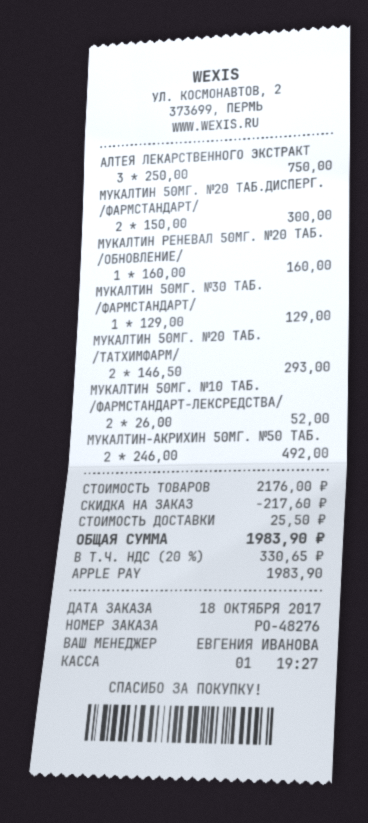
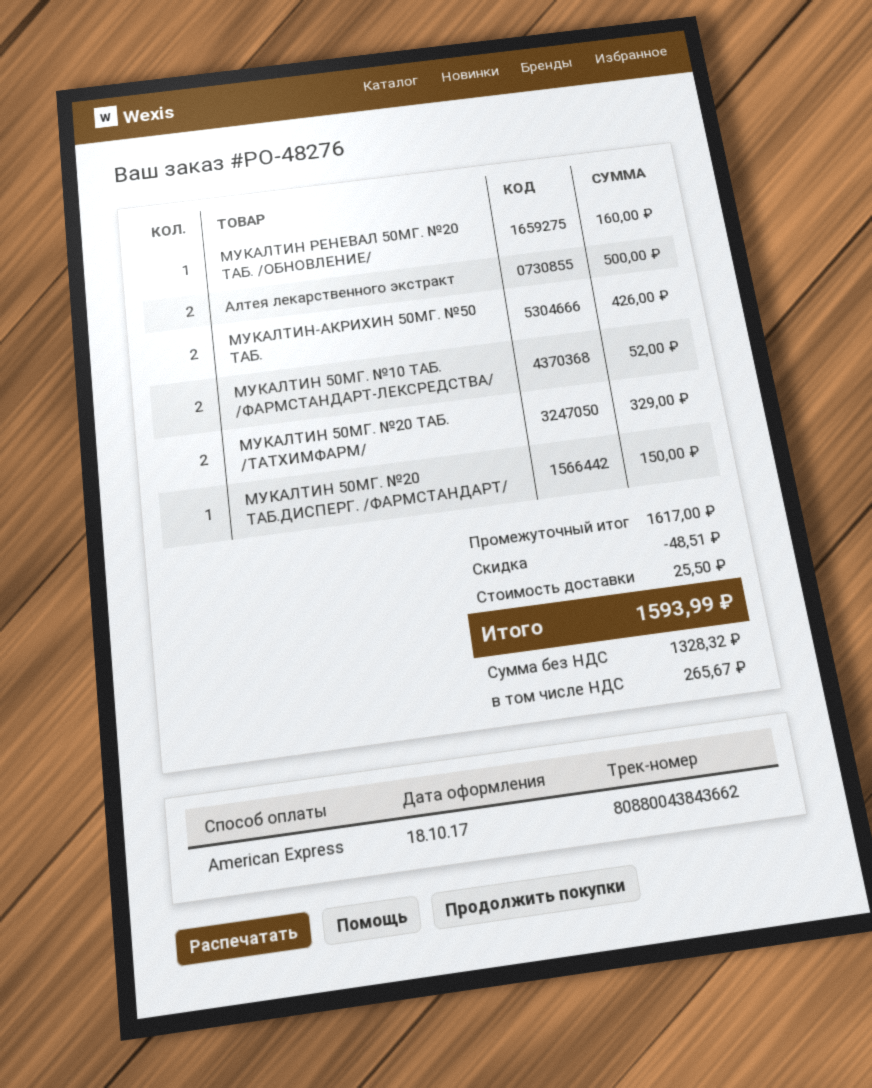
payment method: Apple Pay -> American Express
АЛТЕЯ ЛЕКАРСТВЕННОГО ЭКСТРАКТ: 3 for 750.00 -> 2 for 500.00
МУКАЛТИН 50МГ. №20 ТАБ.ДИСПЕРГ. /ФАРМСТАНДАРТ/: 2 for 300.00 -> 1 for 150.00
МУКАЛТИН 50МГ. №30 ТАБ. /ФАРМСТАНДАРТ/: 1 for 129.00 -> none
МУКАЛТИН 50МГ. №20 ТАБ. /ТАТХИМФАРМ/: 2 for 293.00 -> 2 for 329.00
МУКАЛТИН-АКРИХИН 50МГ. №50 ТАБ.: 2 for 492.00 -> 2 for 426.00
subtotal: 2176.00 -> 1617.00
discount: 217.60 -> 48.51
tax: 330.65 -> 265.67
total: 1983.90 -> 1593.99

